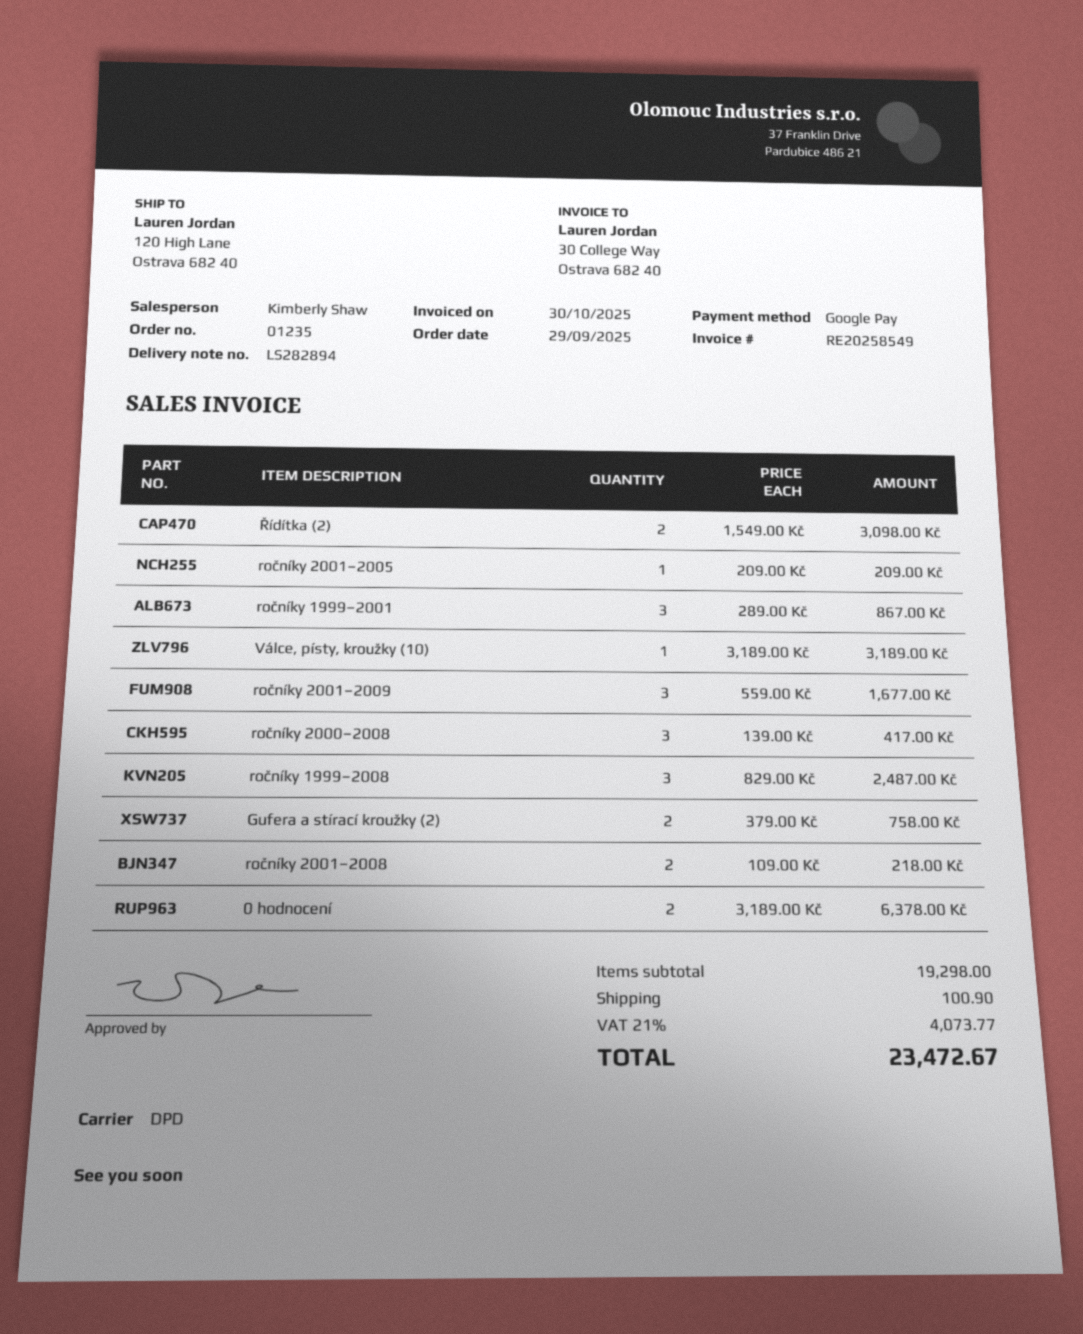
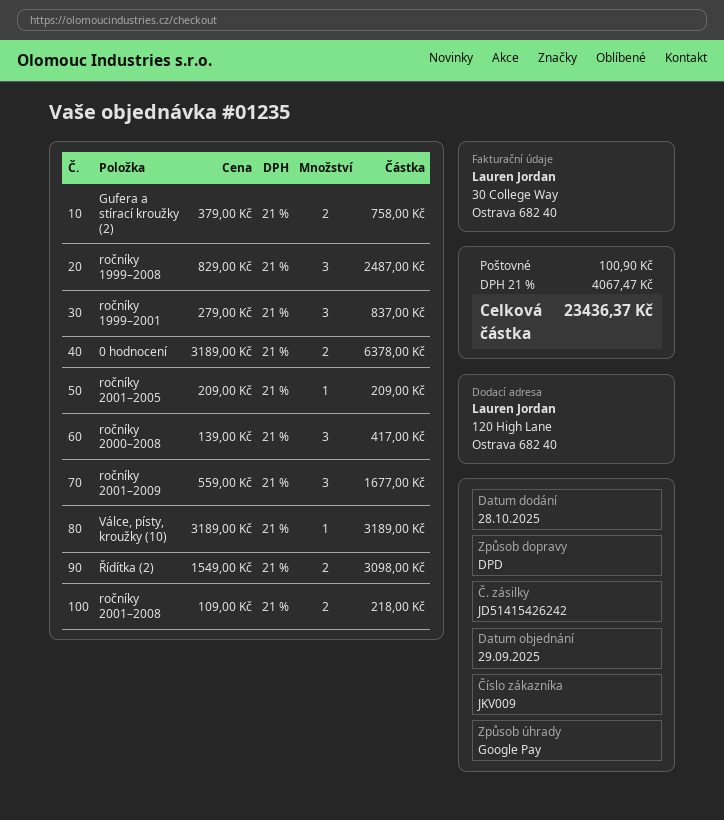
ročníky 1999–2001: 3 x 289.00 = 867.00 -> 3 x 279.00 = 837.00
tax: 21% = 4073.77 -> 21% = 4067.47
total: 23472.67 -> 23436.37

